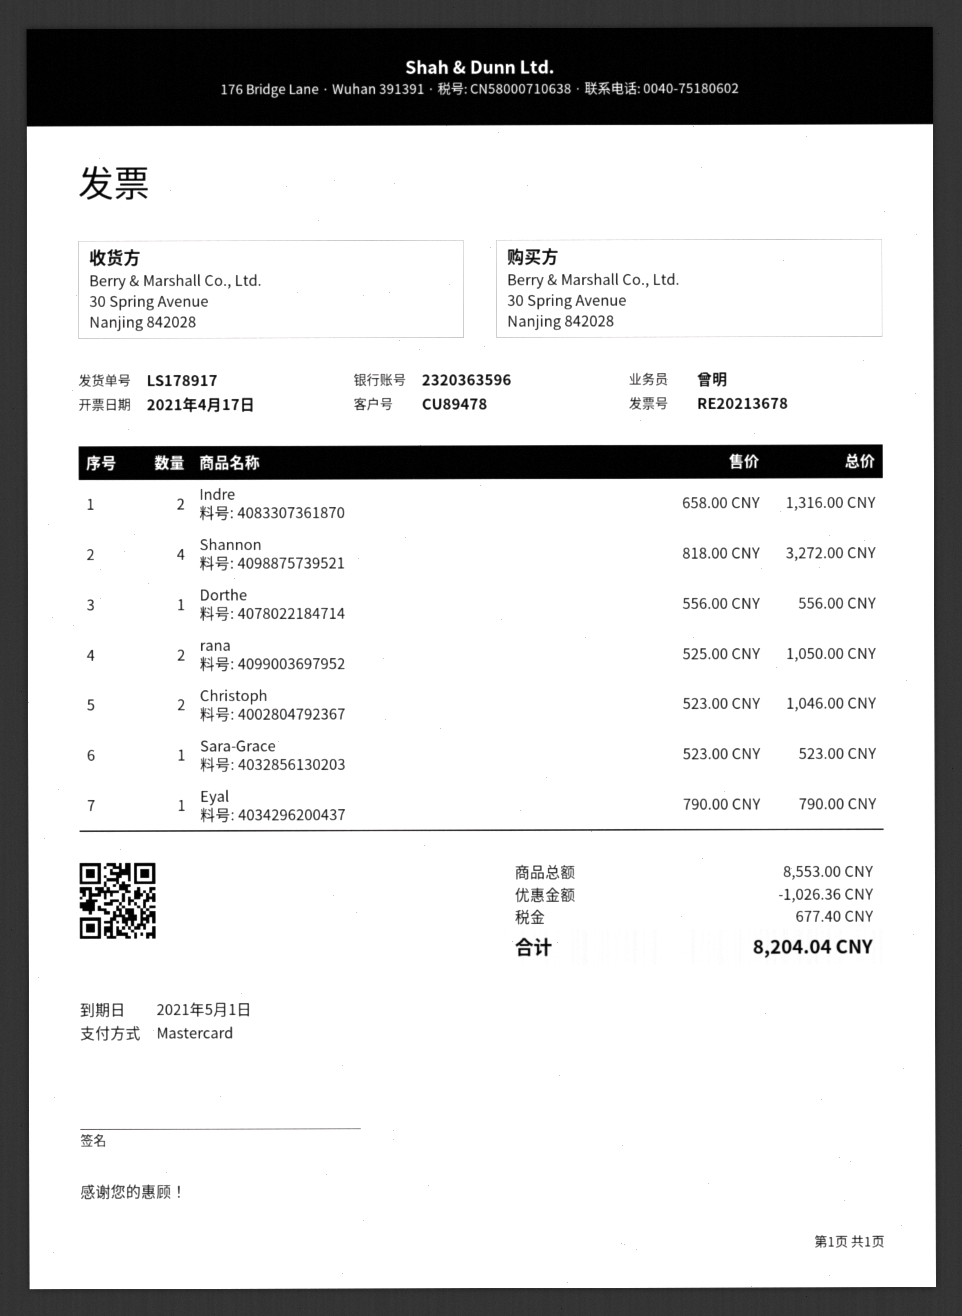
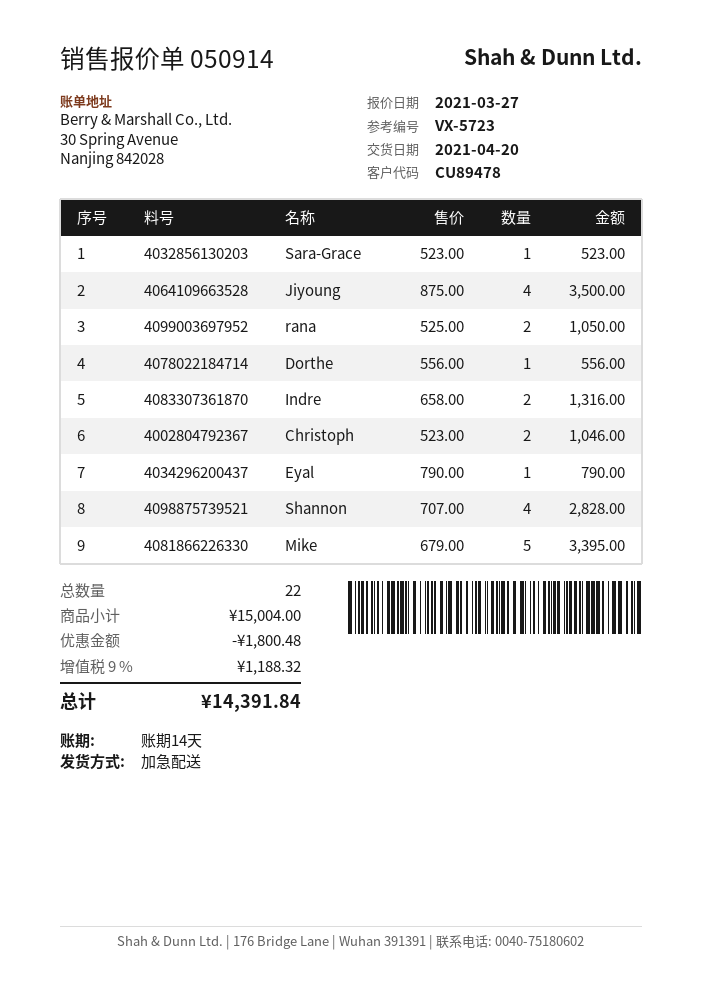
Shannon: 4 x 818.00 = 3272.00 -> 4 x 707.00 = 2828.00
Jiyoung: none -> 4 x 875.00 = 3500.00
Mike: none -> 5 x 679.00 = 3395.00
subtotal: 8553.00 -> 15004.00
discount: 1026.36 -> 1800.48
tax: 677.40 -> 1188.32
total: 8204.04 -> 14391.84

